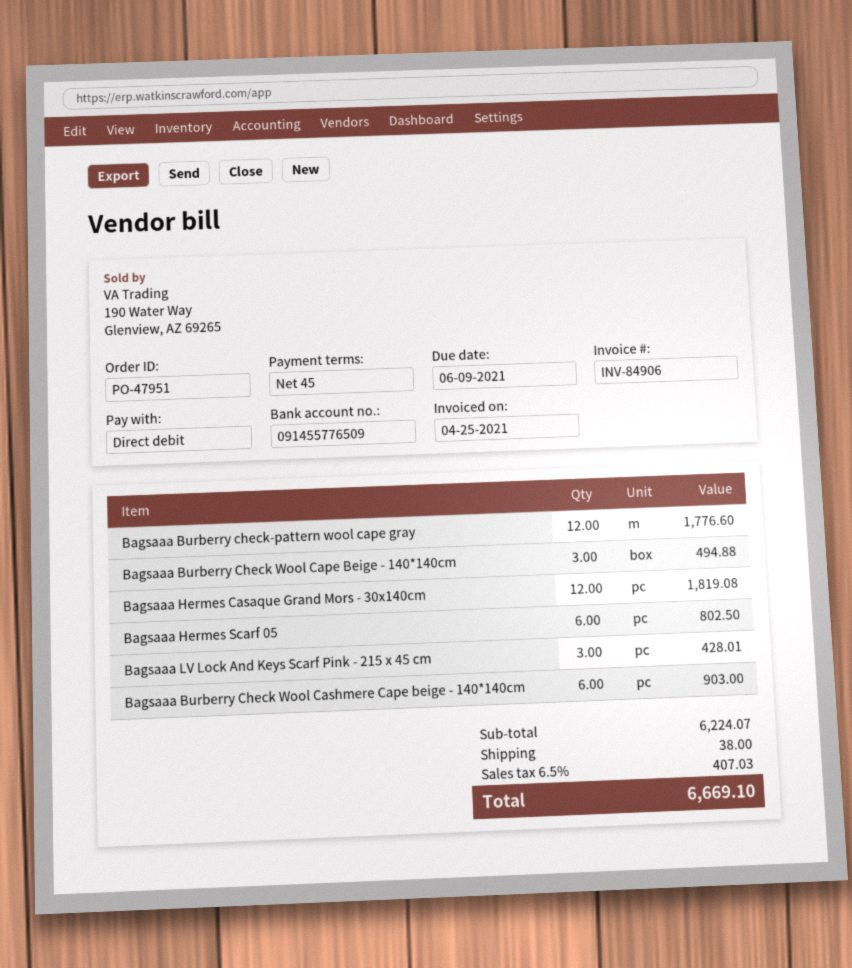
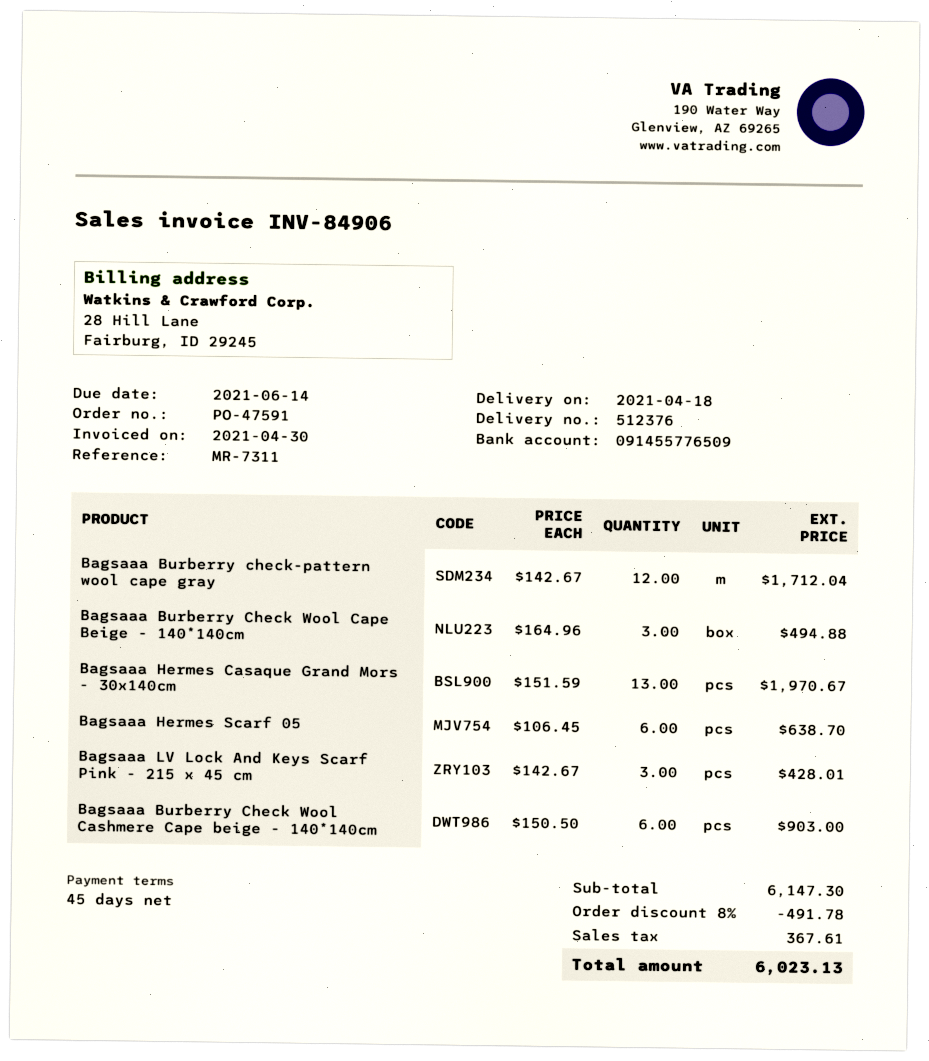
order number: PO-47951 -> PO-47591
invoice date: 2021-04-25 -> 2021-04-30
due date: 2021-06-09 -> 2021-06-14
Bagsaaa Burberry check-pattern wool cape gray: 12 for 1776.60 -> 12 for 1712.04
Bagsaaa Hermes Casaque Grand Mors - 30x140cm: 12 for 1819.08 -> 13 for 1970.67
Bagsaaa Hermes Scarf 05: 6 for 802.50 -> 6 for 638.70
subtotal: 6224.07 -> 6147.30
discount: none -> 8% = 491.78
shipping: 38.00 -> none
tax: 407.03 -> 367.61
total: 6669.10 -> 6023.13

